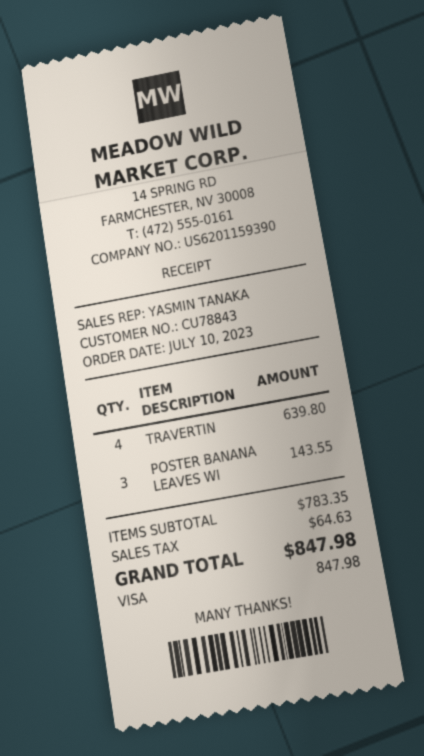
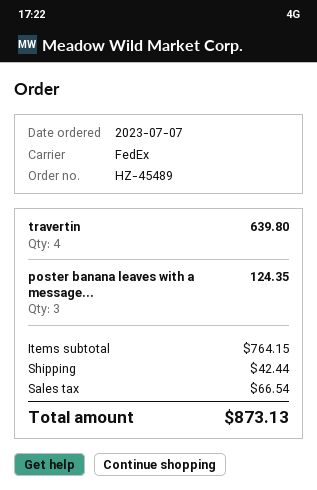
order date: 2023-07-10 -> 2023-07-07
POSTER BANANA LEAVES WI: 3 for 143.55 -> 3 for 124.35
subtotal: 783.35 -> 764.15
shipping: none -> 42.44
tax: 64.63 -> 66.54
total: 847.98 -> 873.13

